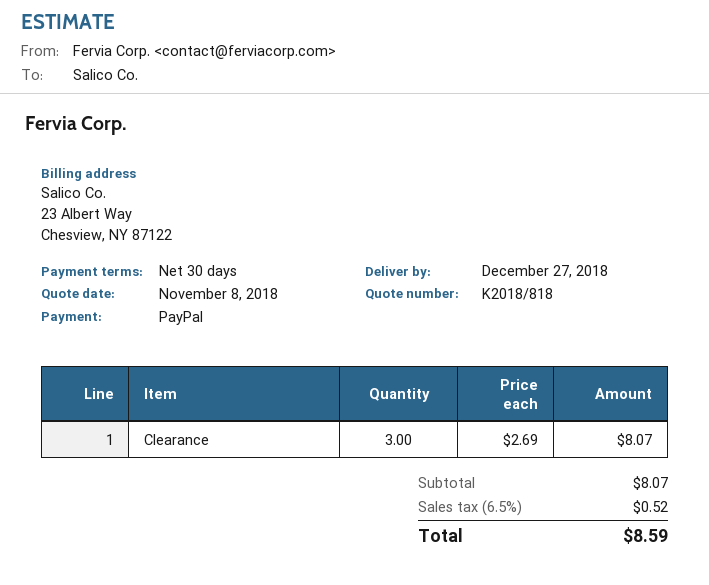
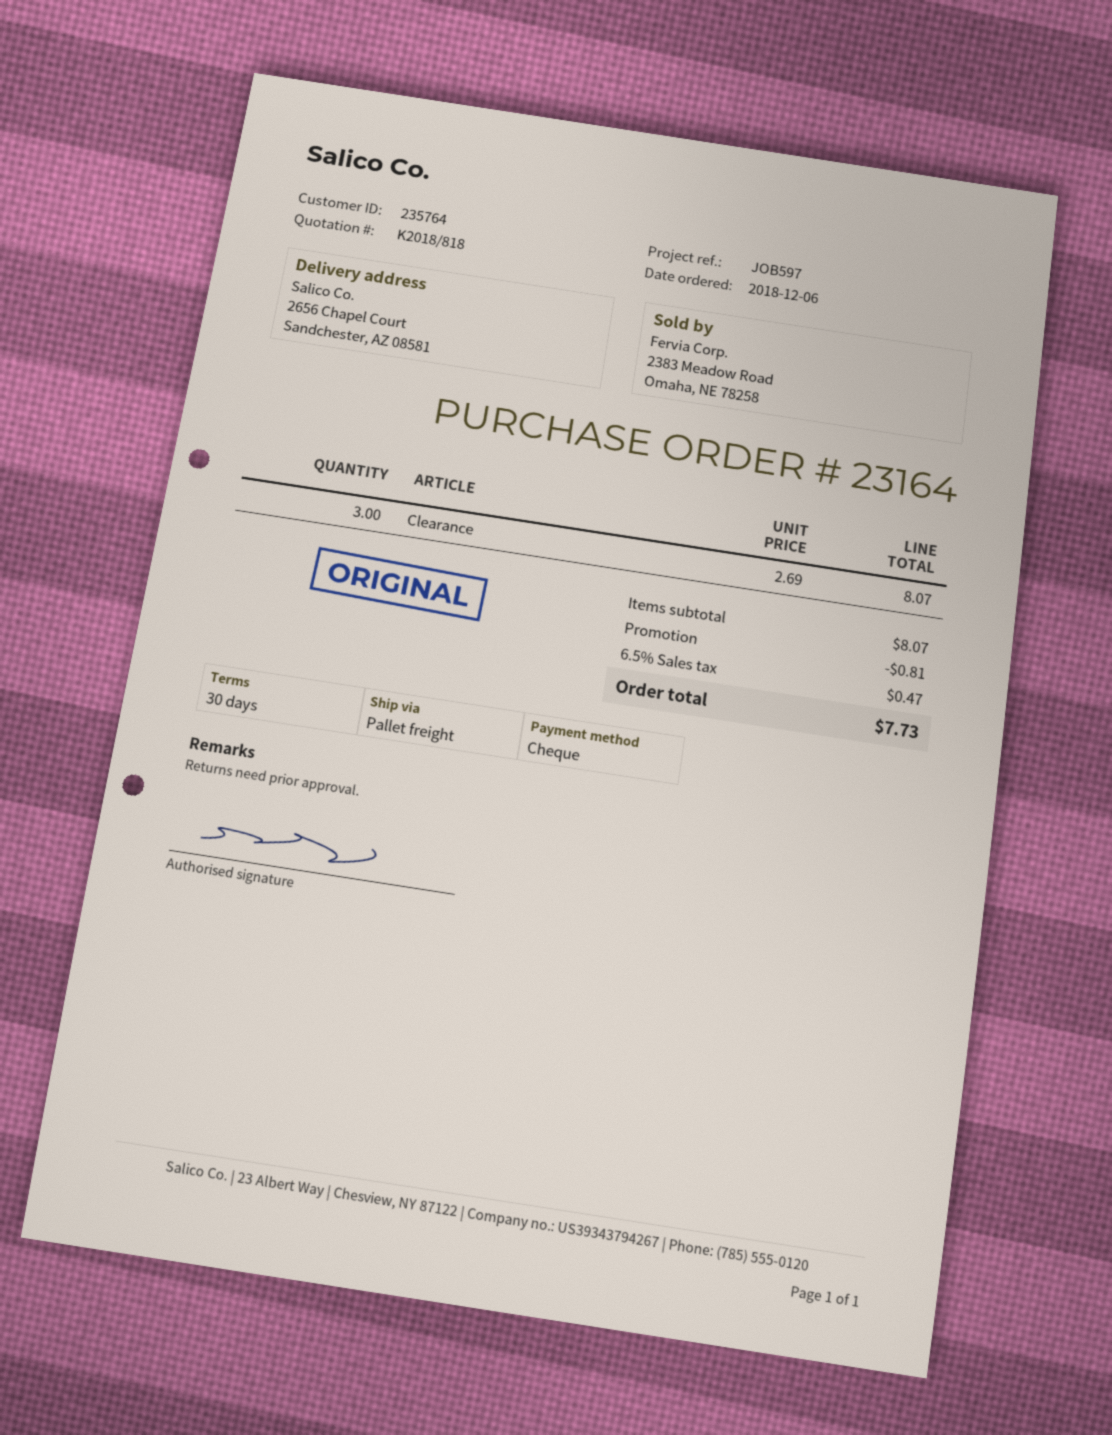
payment method: PayPal -> cheque
discount: none -> 0.81
tax: 6.5% = 0.52 -> 6.5% = 0.47
total: 8.59 -> 7.73

